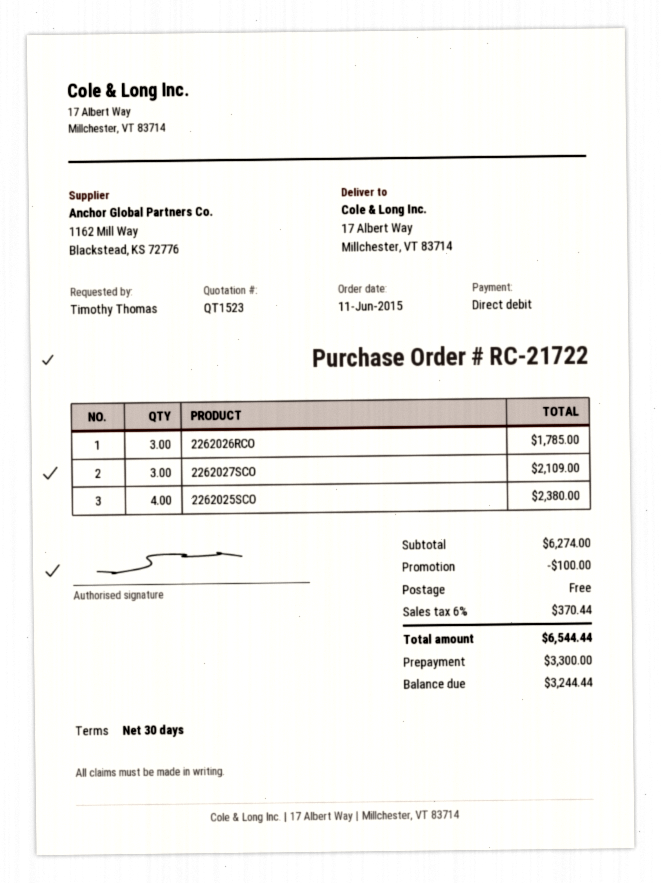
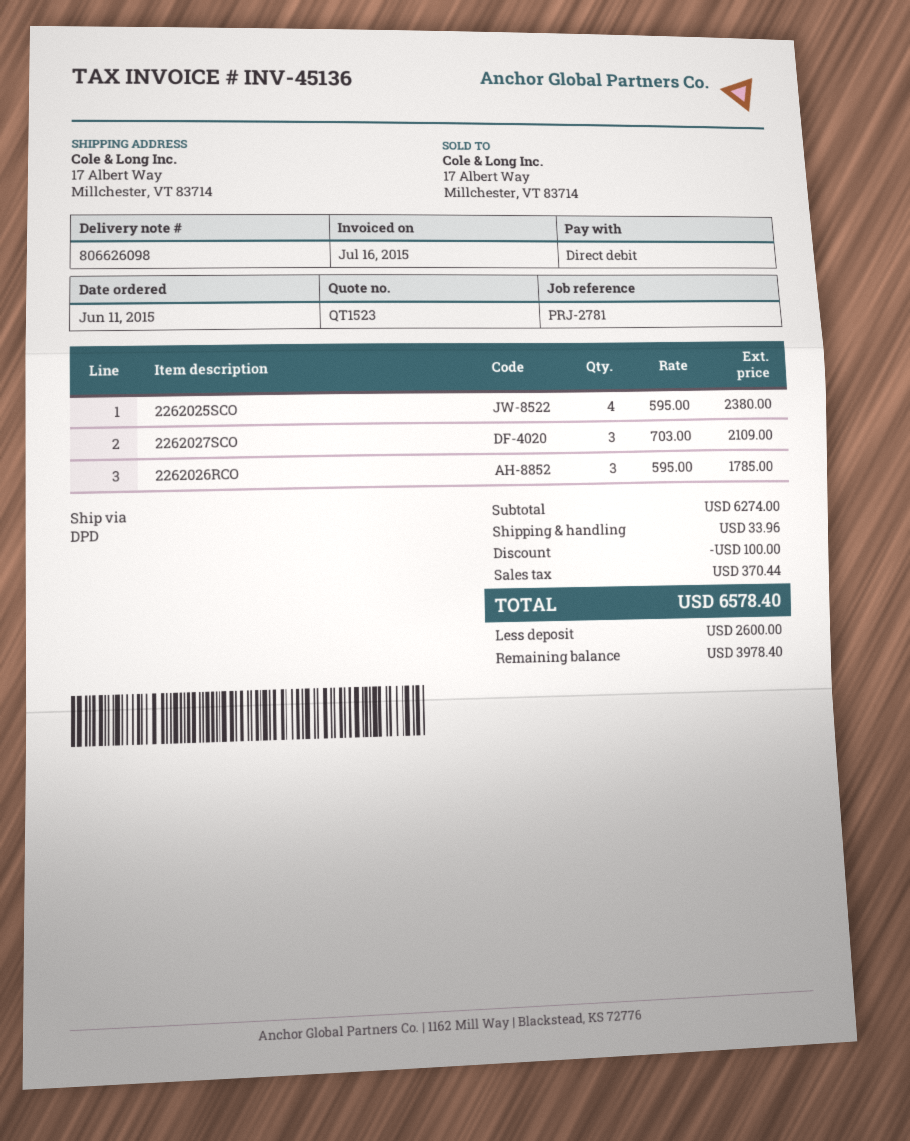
shipping: 0.00 -> 33.96
total: 6544.44 -> 6578.40
deposit: 3300.00 -> 2600.00
balance: 3244.44 -> 3978.40

